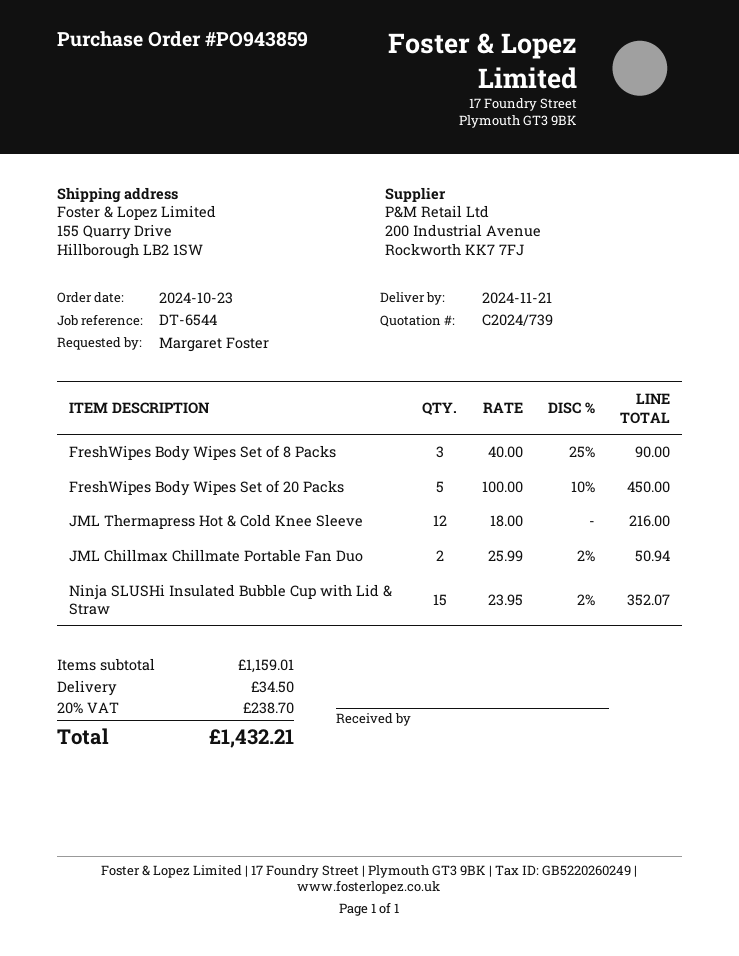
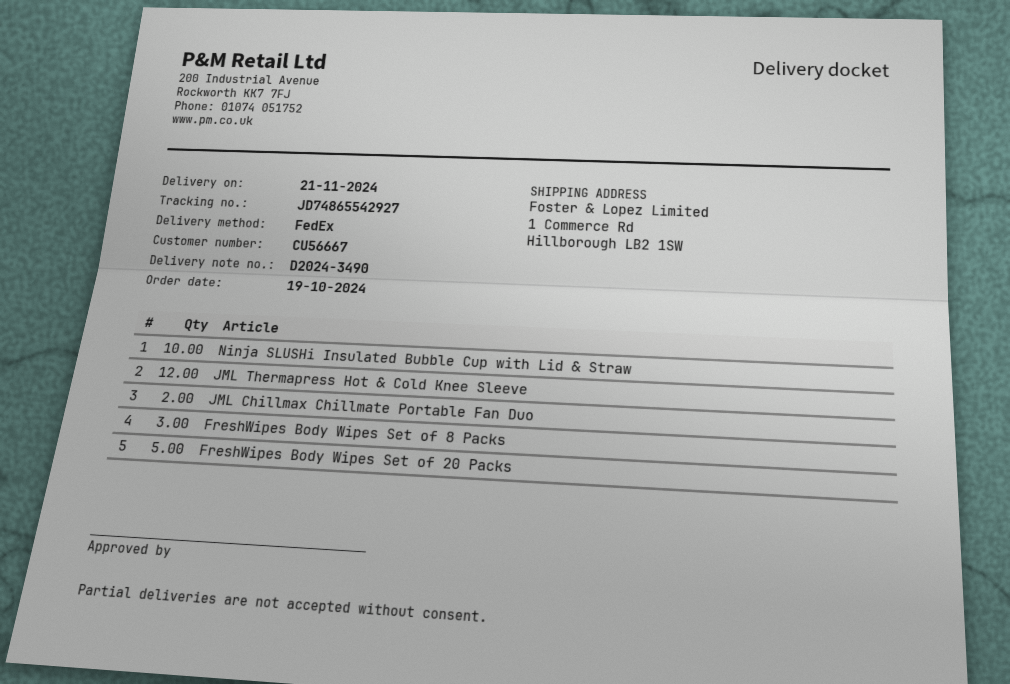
order date: 2024-10-23 -> 2024-10-19
ship to: 155 Quarry Drive, Hillborough LB2 1SW -> 1 Commerce Rd, Hillborough LB2 1SW
Ninja SLUSHi Insulated Bubble Cup with Lid & Straw: 15 -> 10

